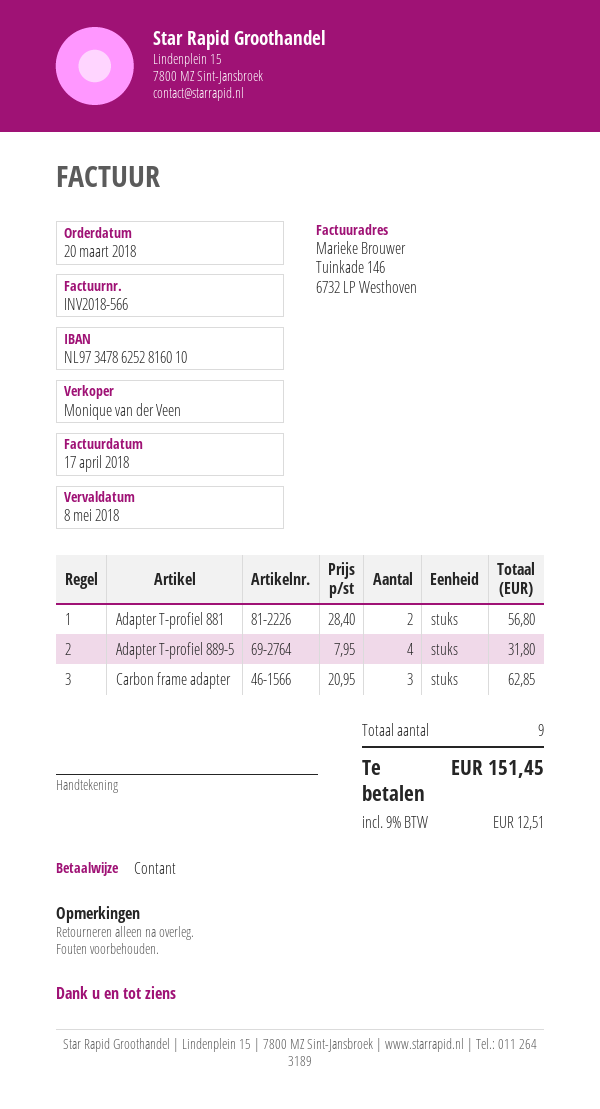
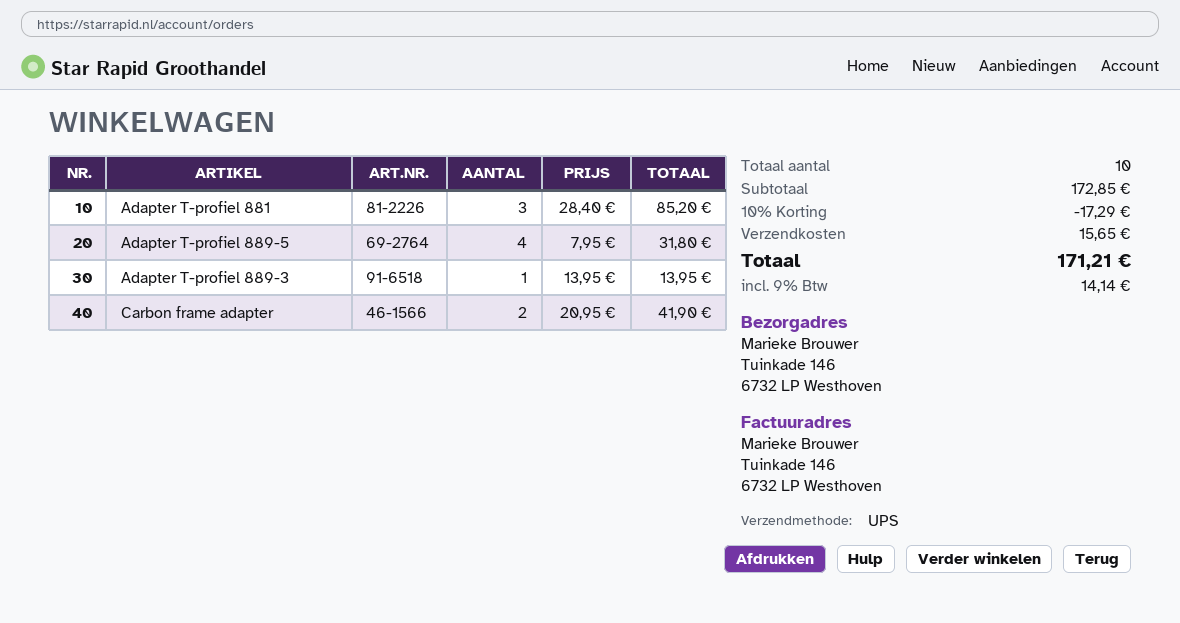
Adapter T-profiel 881: 2 x 28.40 = 56.80 -> 3 x 28.40 = 85.20
Carbon frame adapter: 3 x 20.95 = 62.85 -> 2 x 20.95 = 41.90
Adapter T-profiel 889-3: none -> 1 x 13.95 = 13.95
total quantity: 9 -> 10
discount: none -> 10% = 17.29
shipping: none -> 15.65
tax: 9% = 12.51 -> 9% = 14.14
total: 151.45 -> 171.21

